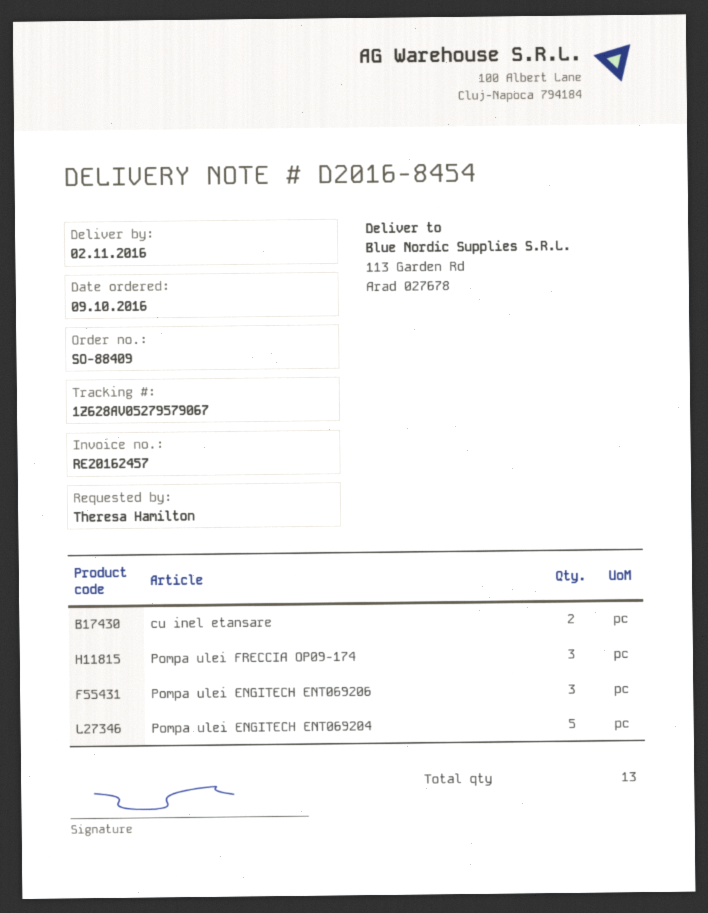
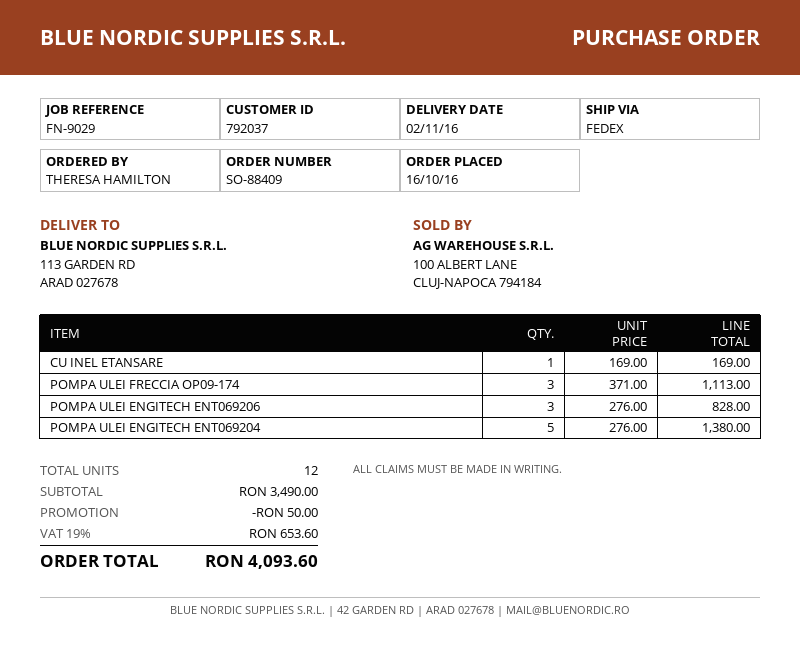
order date: 2016-10-09 -> 2016-10-16
cu inel etansare: 2 -> 1
total quantity: 13 -> 12

